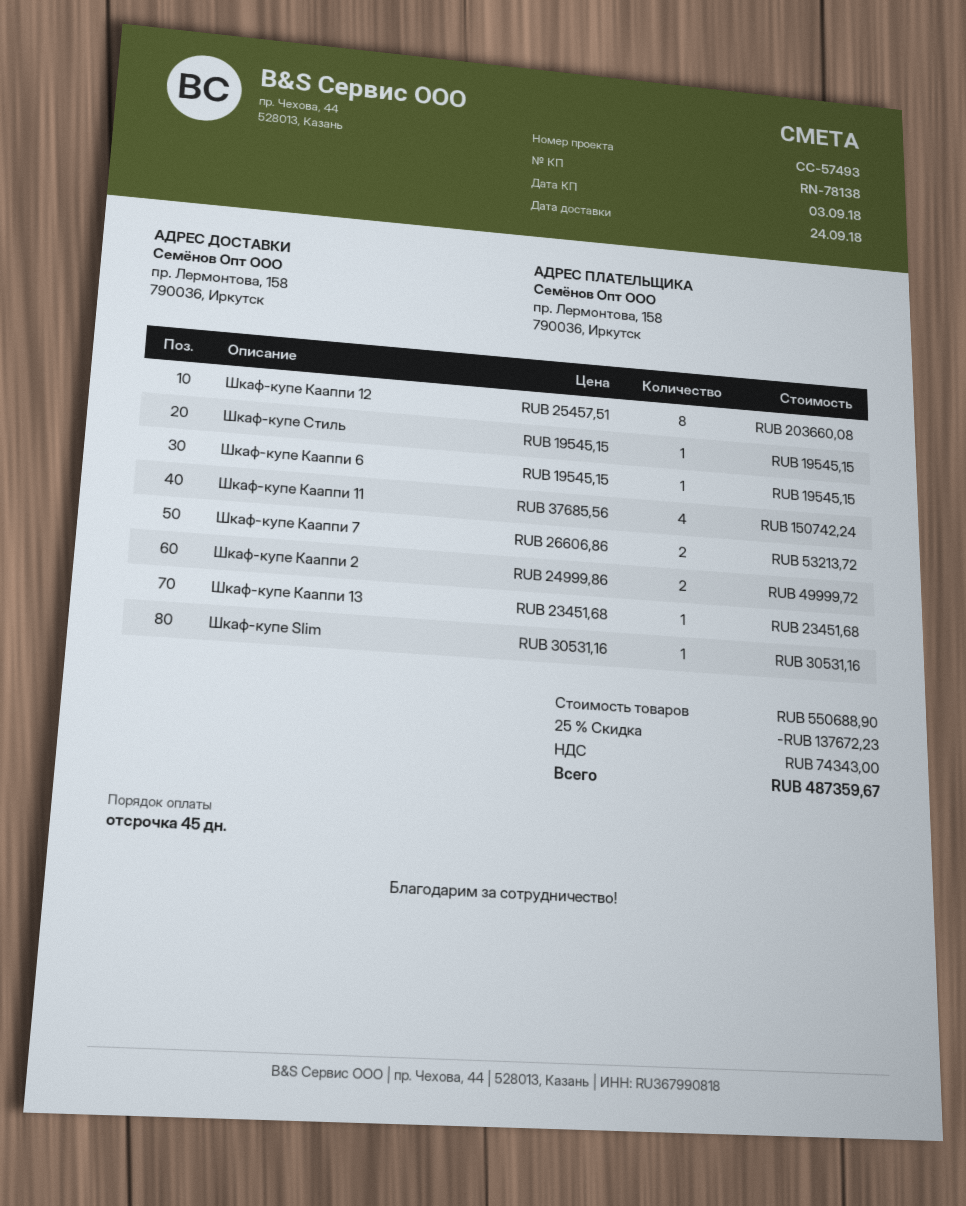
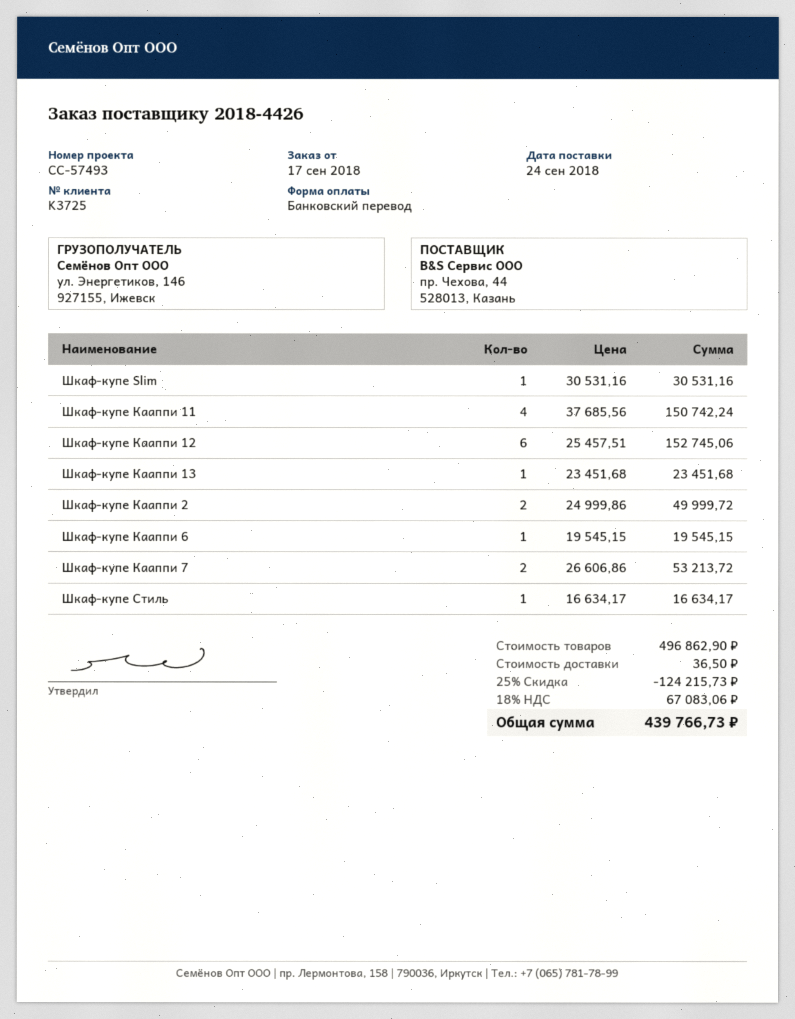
ship to: пр. Лермонтова, 158, 790036, Иркутск -> ул. Энергетиков, 146, 927155, Ижевск
Шкаф-купе Кааппи 12: 8 x 25457.51 = 203660.08 -> 6 x 25457.51 = 152745.06
Шкаф-купе Стиль: 1 x 19545.15 = 19545.15 -> 1 x 16634.17 = 16634.17
subtotal: 550688.90 -> 496862.90
discount: 25% = 137672.23 -> 25% = 124215.73
shipping: none -> 36.50
tax: 74343.00 -> 67083.06
total: 487359.67 -> 439766.73

